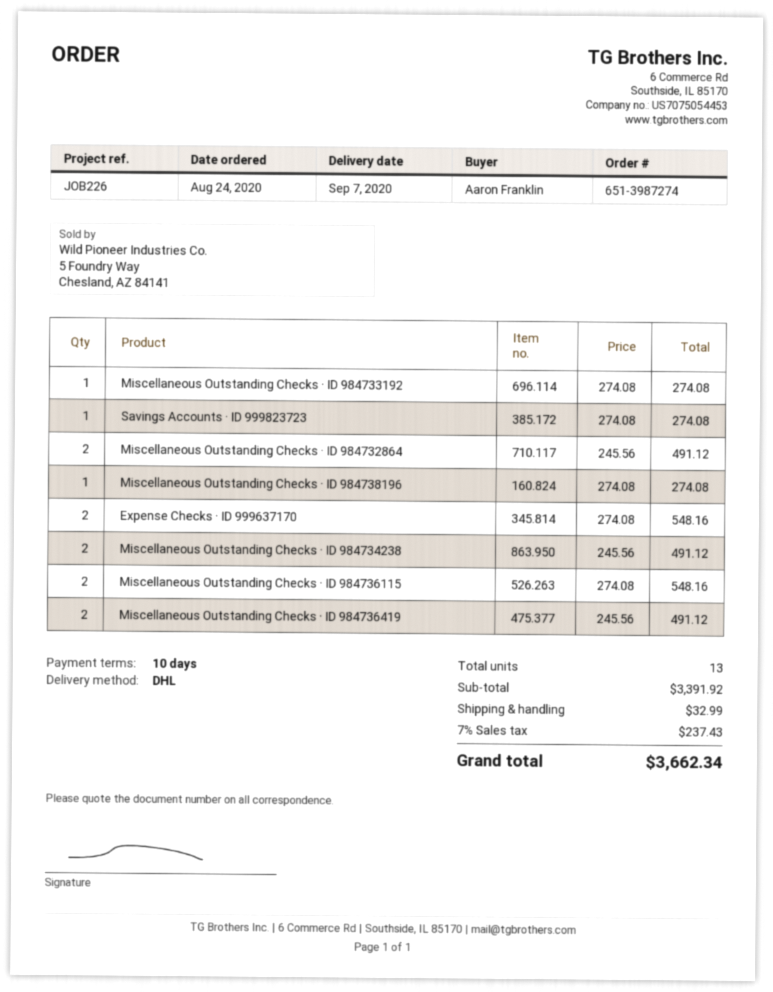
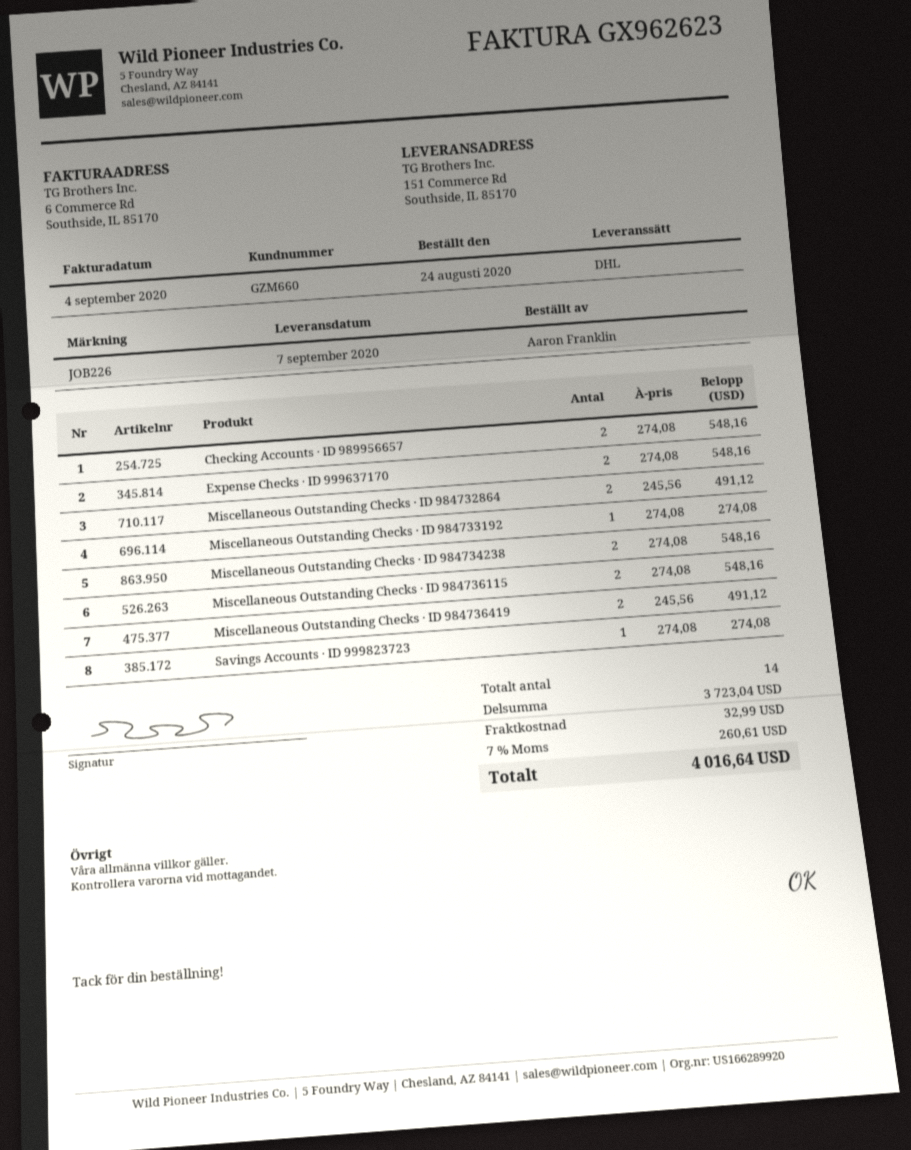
Miscellaneous Outstanding Checks · ID 984738196: 1 x 274.08 = 274.08 -> none
Miscellaneous Outstanding Checks · ID 984734238: 2 x 245.56 = 491.12 -> 2 x 274.08 = 548.16
Checking Accounts · ID 989956657: none -> 2 x 274.08 = 548.16
total quantity: 13 -> 14
subtotal: 3391.92 -> 3723.04
tax: 7% = 237.43 -> 7% = 260.61
total: 3662.34 -> 4016.64

